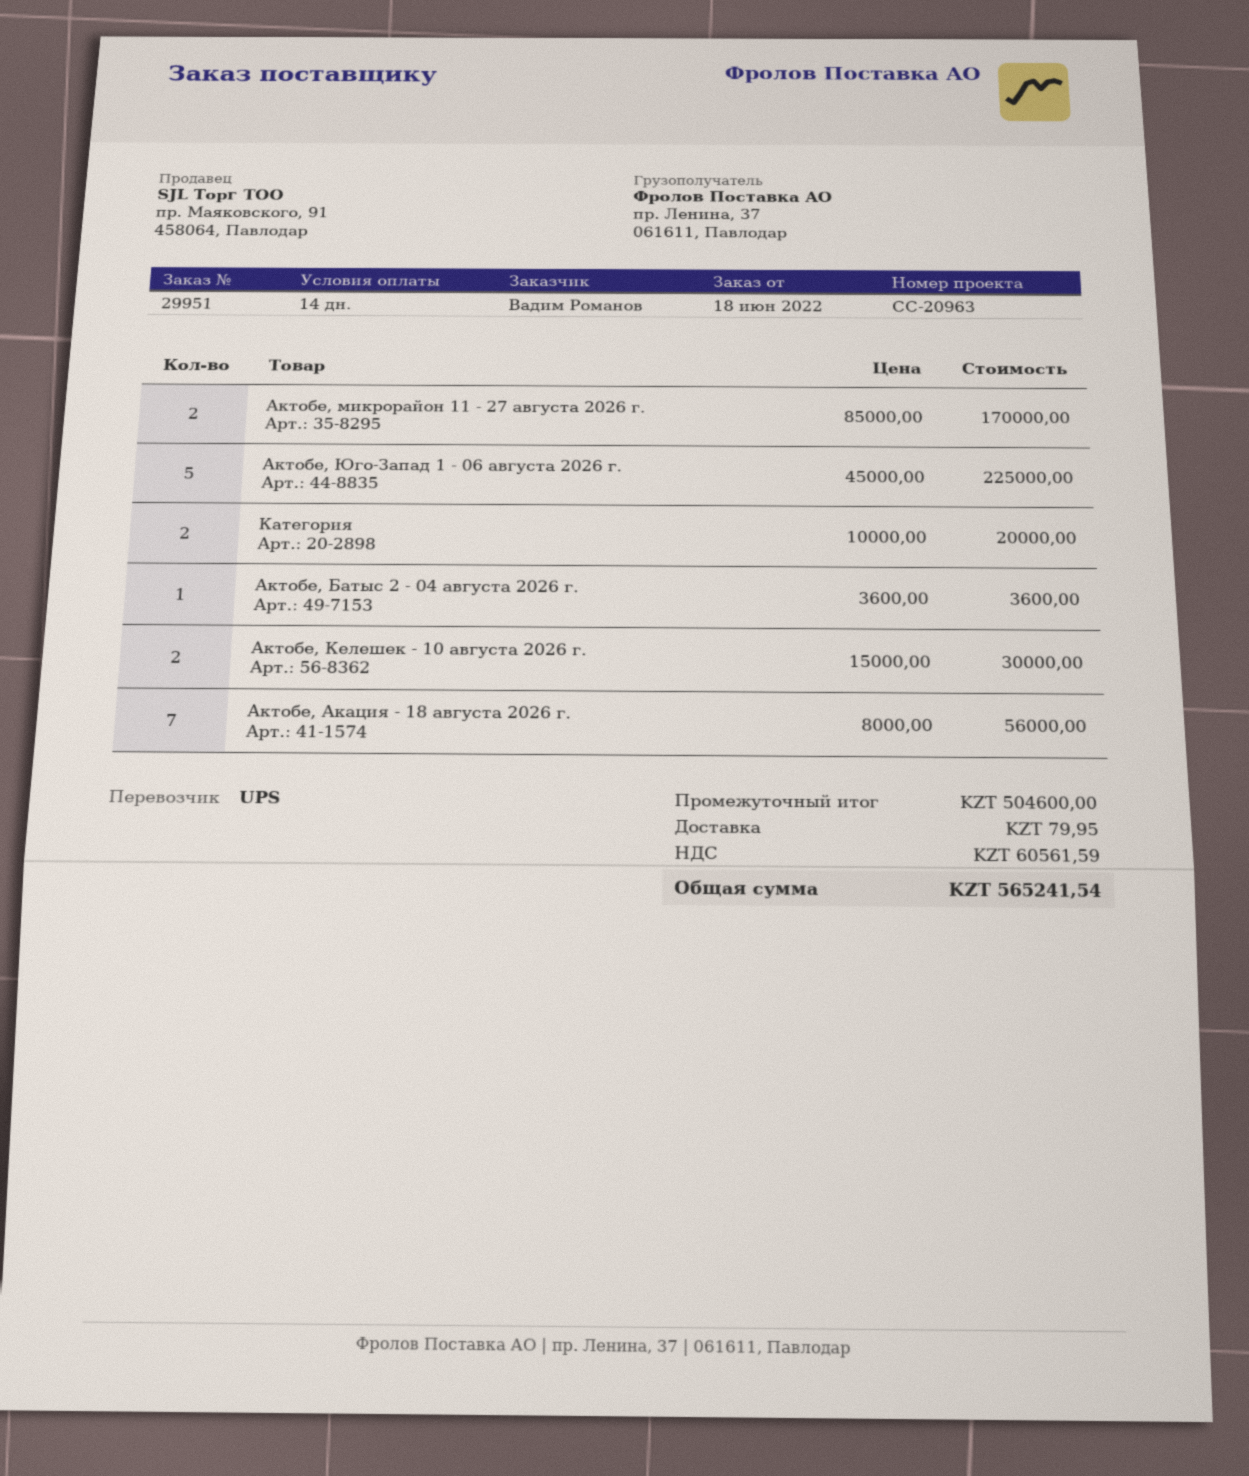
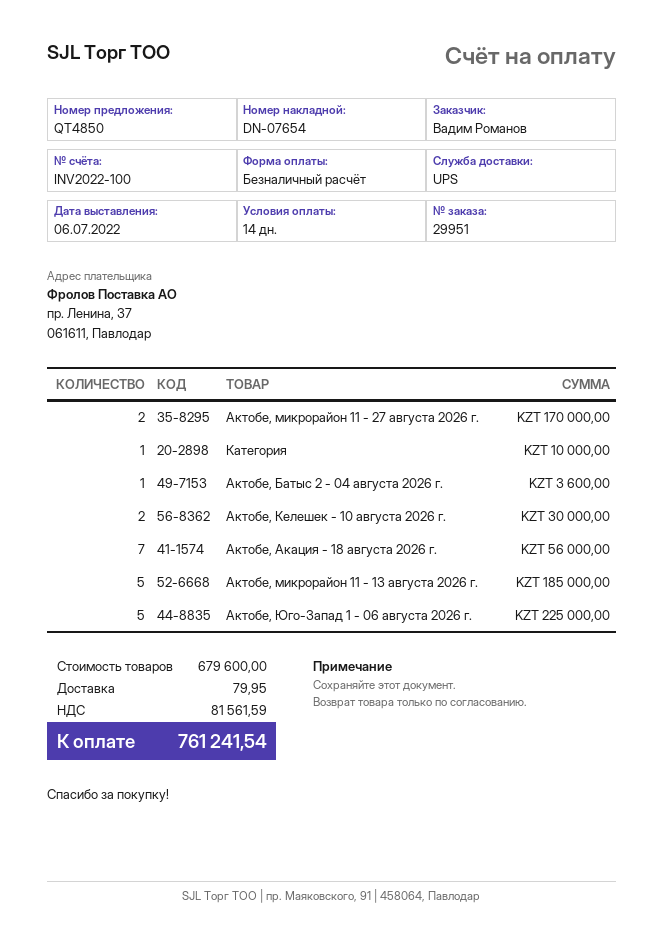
Категория: 2 for 20000.00 -> 1 for 10000.00
Актобе, микрорайон 11 - 13 августа 2026 г.: none -> 5 for 185000.00
subtotal: 504600.00 -> 679600.00
tax: 60561.59 -> 81561.59
total: 565241.54 -> 761241.54

